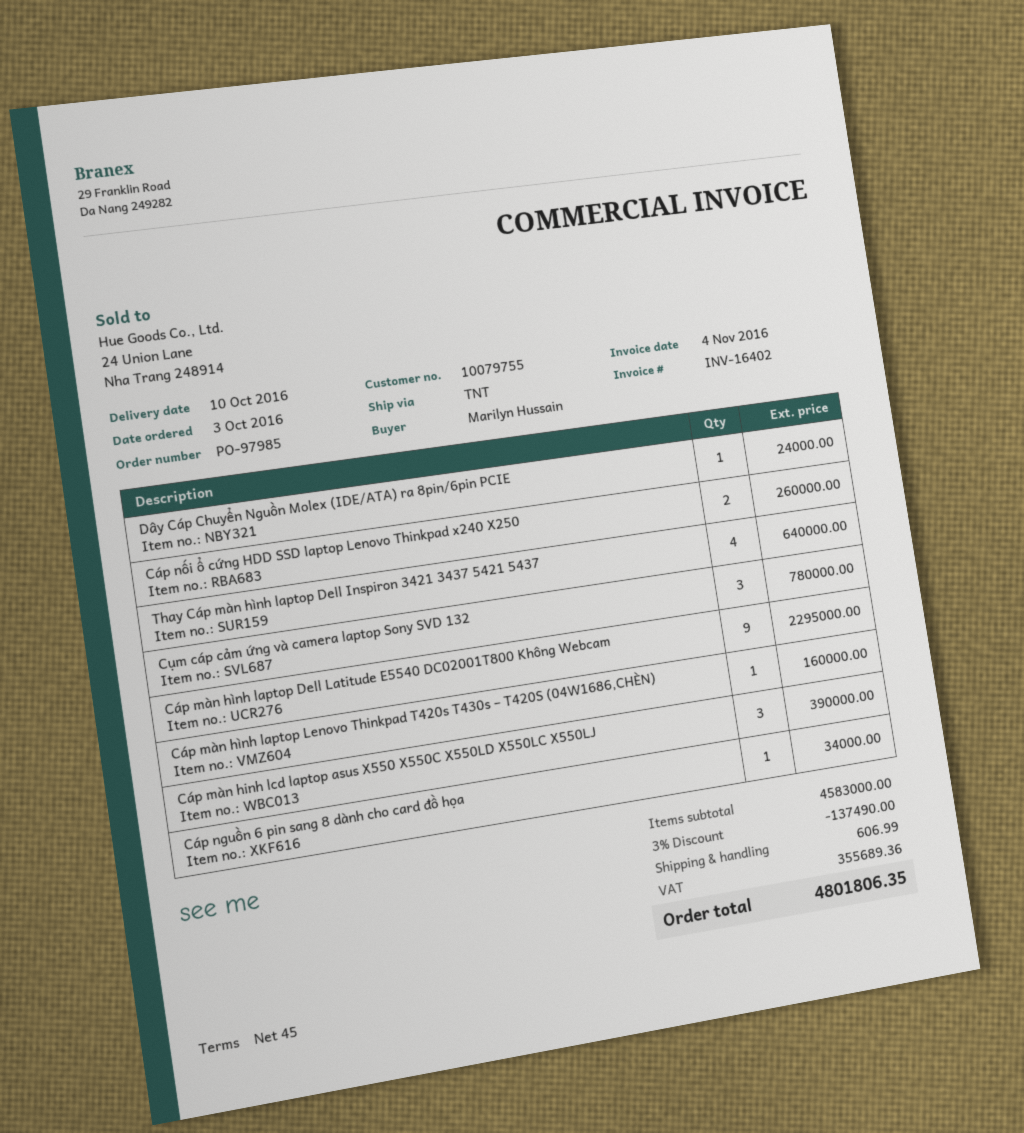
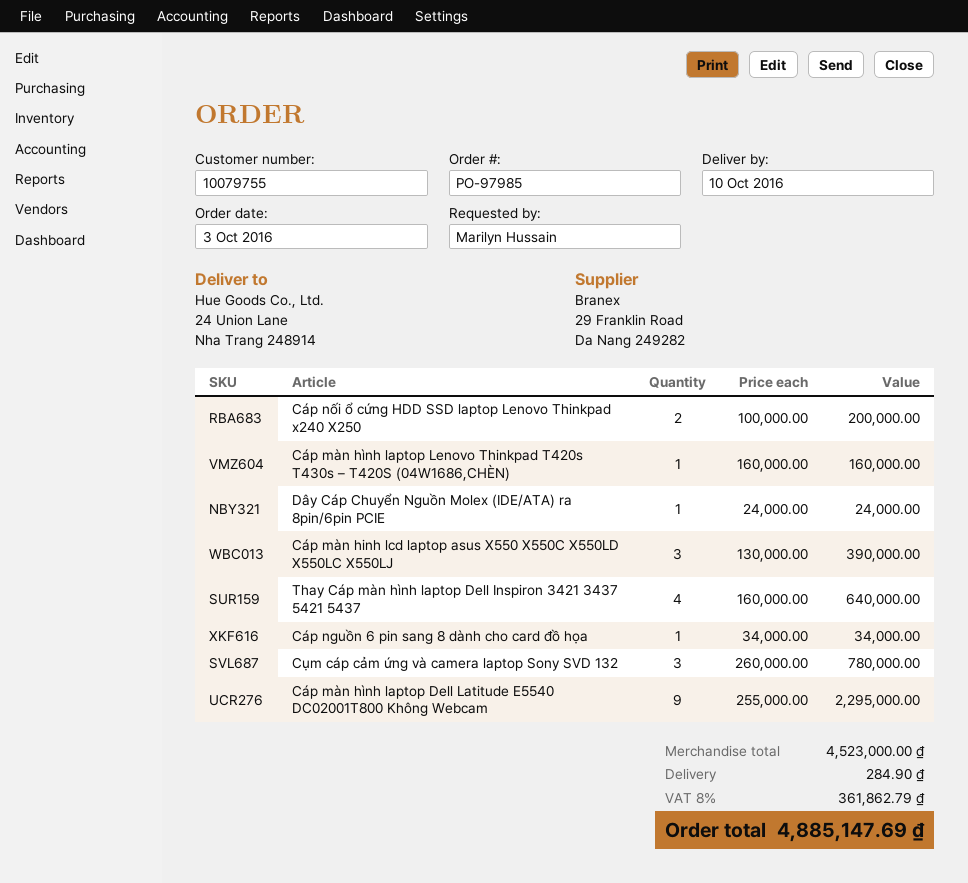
Cáp nối ổ cứng HDD SSD laptop Lenovo Thinkpad x240 X250: 2 for 260000.00 -> 2 for 200000.00
subtotal: 4583000.00 -> 4523000.00
discount: 3% = 137490.00 -> none
shipping: 606.99 -> 284.90
tax: 355689.36 -> 361862.79
total: 4801806.35 -> 4885147.69

